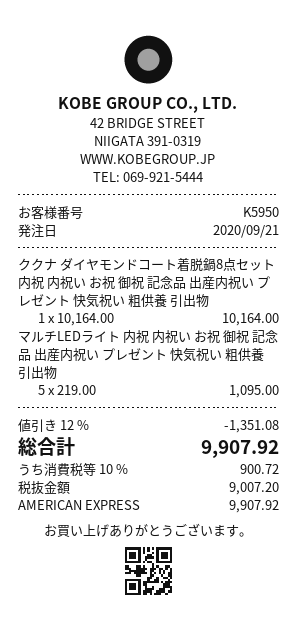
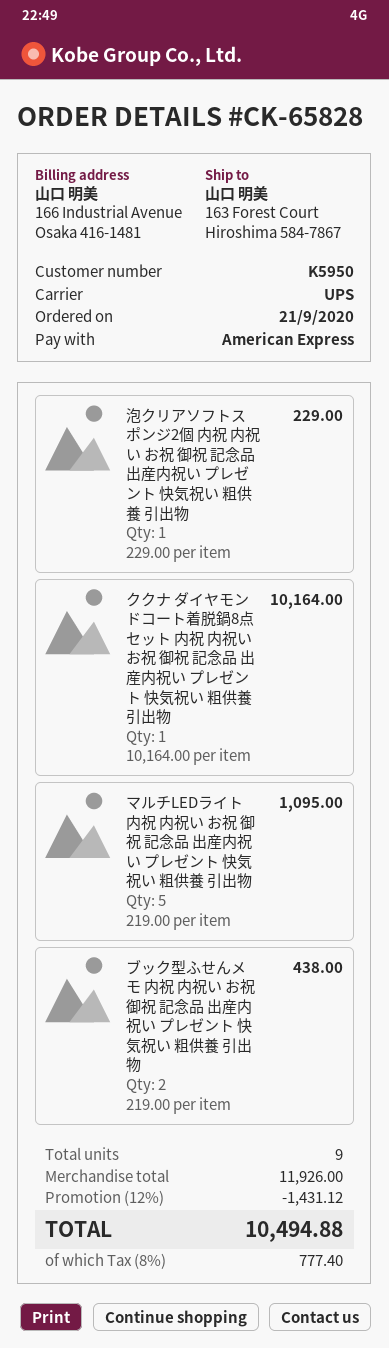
泡クリアソフトスポンジ2個 内祝 内祝い お祝 御祝 記念品 出産内祝い プレゼント 快気祝い 粗供養 引出物: none -> 1 x 229.00 = 229.00
ブック型ふせんメモ 内祝 内祝い お祝 御祝 記念品 出産内祝い プレゼント 快気祝い 粗供養 引出物: none -> 2 x 219.00 = 438.00
discount: 12% = 1351.08 -> 12% = 1431.12
tax: 10% = 900.72 -> 8% = 777.40
total: 9907.92 -> 10494.88

